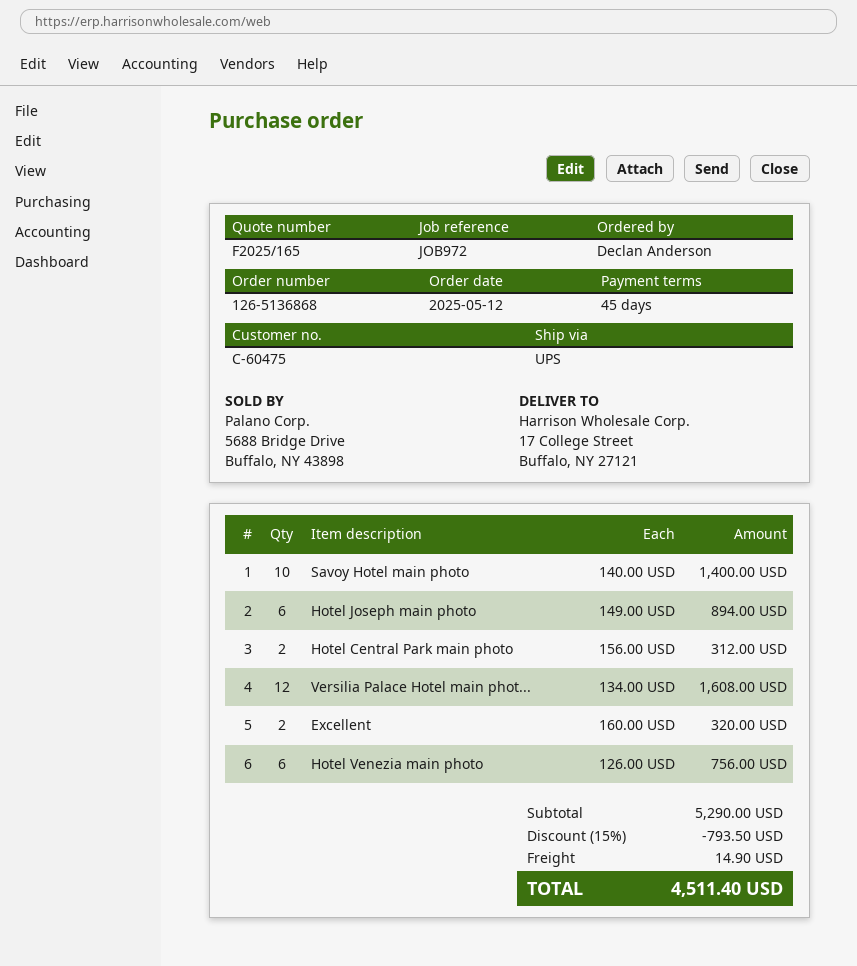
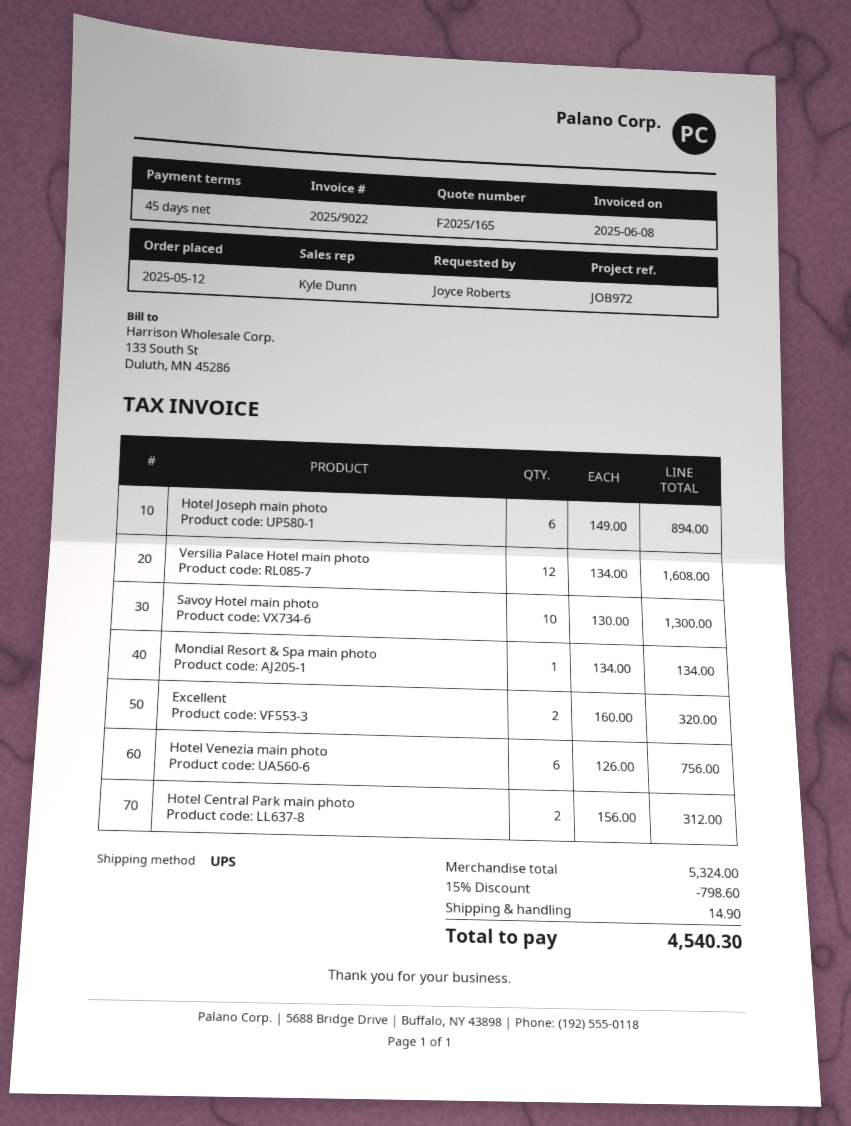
ordered by: Declan Anderson -> Joyce Roberts
Savoy Hotel main photo: 10 x 140.00 = 1400.00 -> 10 x 130.00 = 1300.00
Mondial Resort & Spa main photo: none -> 1 x 134.00 = 134.00
subtotal: 5290.00 -> 5324.00
discount: 15% = 793.50 -> 15% = 798.60
total: 4511.40 -> 4540.30

